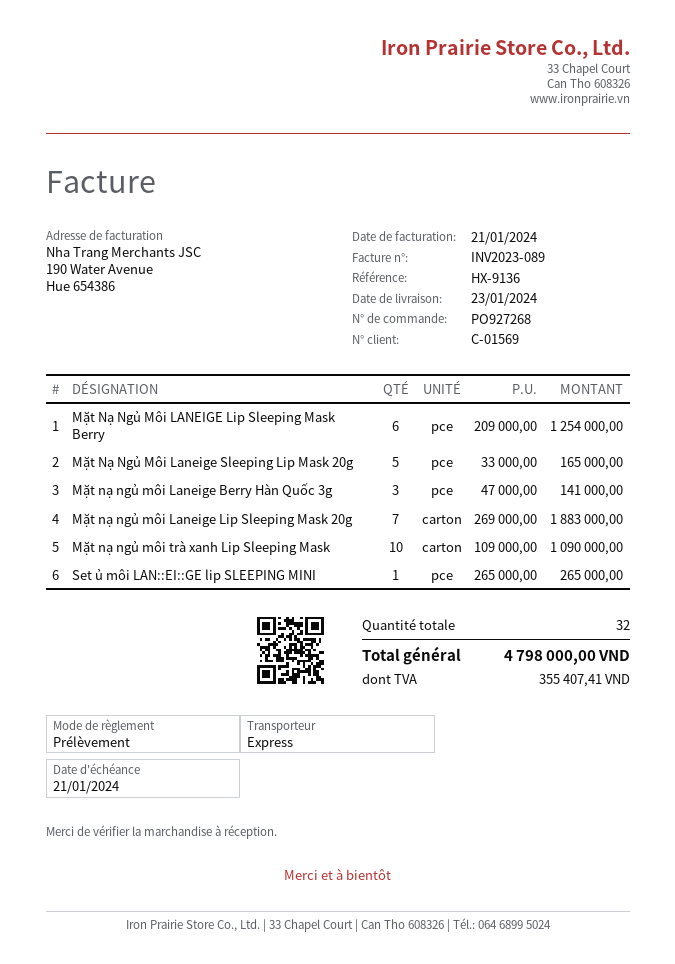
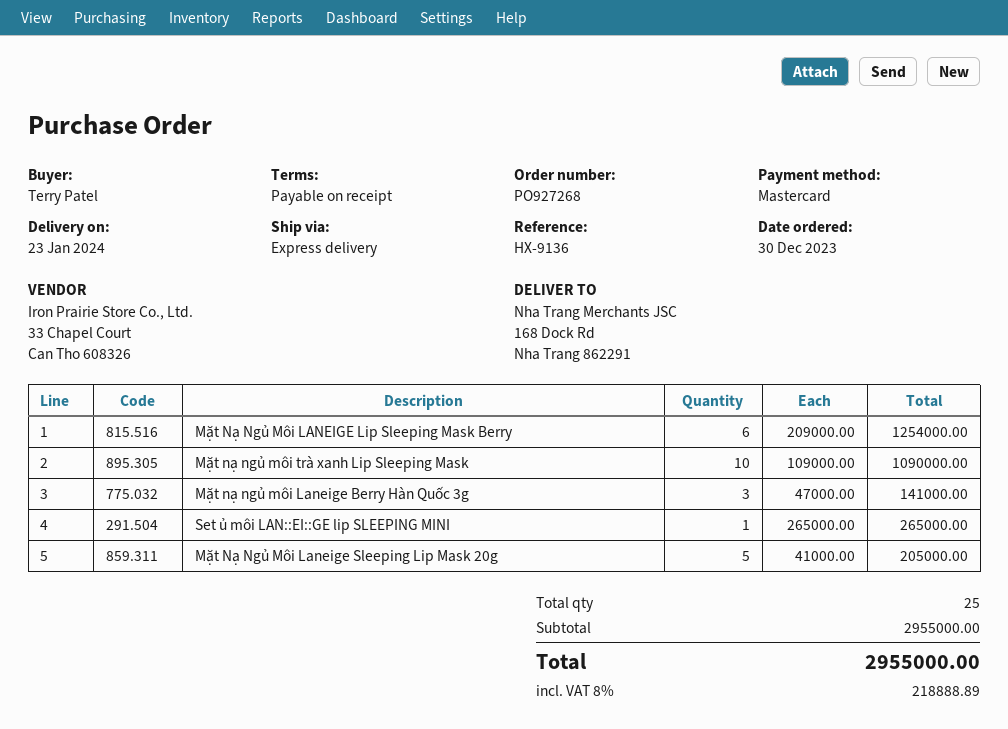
payment method: direct debit -> Mastercard
Mặt Nạ Ngủ Môi Laneige Sleeping Lip Mask 20g: 5 x 33000.00 = 165000.00 -> 5 x 41000.00 = 205000.00
Mặt nạ ngủ môi Laneige Lip Sleeping Mask 20g: 7 x 269000.00 = 1883000.00 -> none
total quantity: 32 -> 25
tax: 355407.41 -> 218888.89
total: 4798000.00 -> 2955000.00

